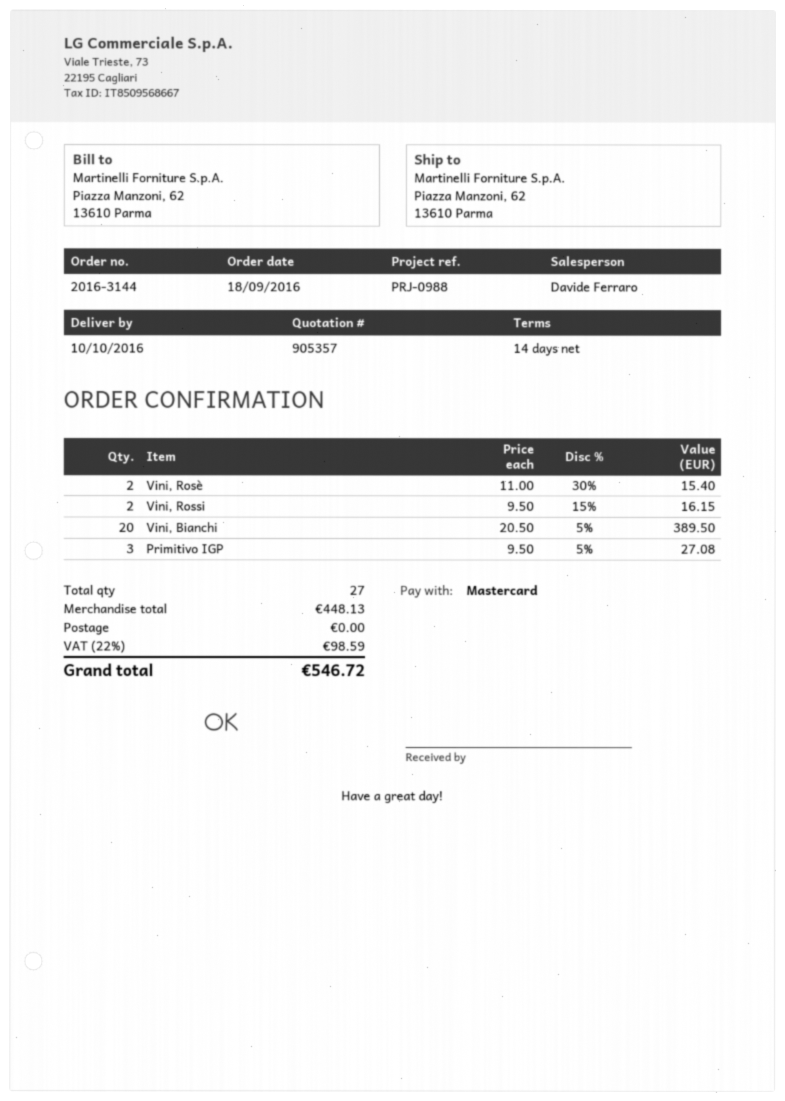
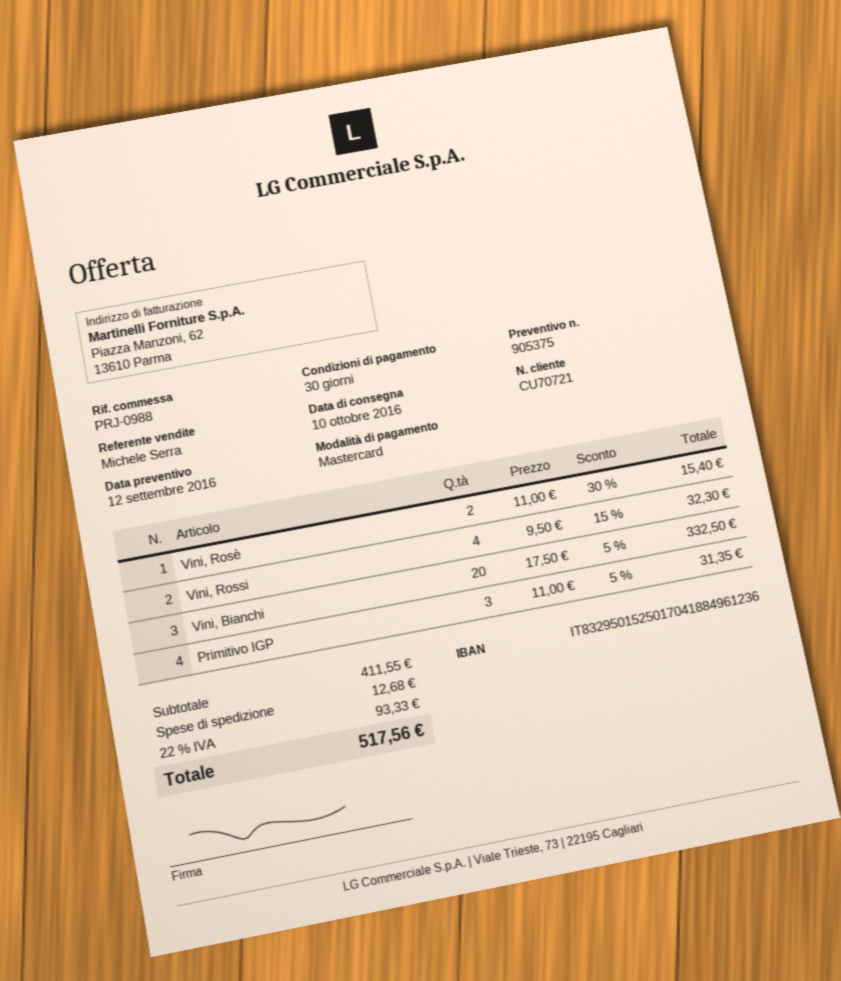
quote number: 905357 -> 905375
payment terms: 14 days -> 30 days
sales rep: Davide Ferraro -> Michele Serra
Vini, Rossi: 2 x 9.50 - 15% = 16.15 -> 4 x 9.50 - 15% = 32.30
Vini, Bianchi: 20 x 20.50 - 5% = 389.50 -> 20 x 17.50 - 5% = 332.50
Primitivo IGP: 3 x 9.50 - 5% = 27.08 -> 3 x 11.00 - 5% = 31.35
subtotal: 448.13 -> 411.55
shipping: 0.00 -> 12.68
tax: 22% = 98.59 -> 22% = 93.33
total: 546.72 -> 517.56

